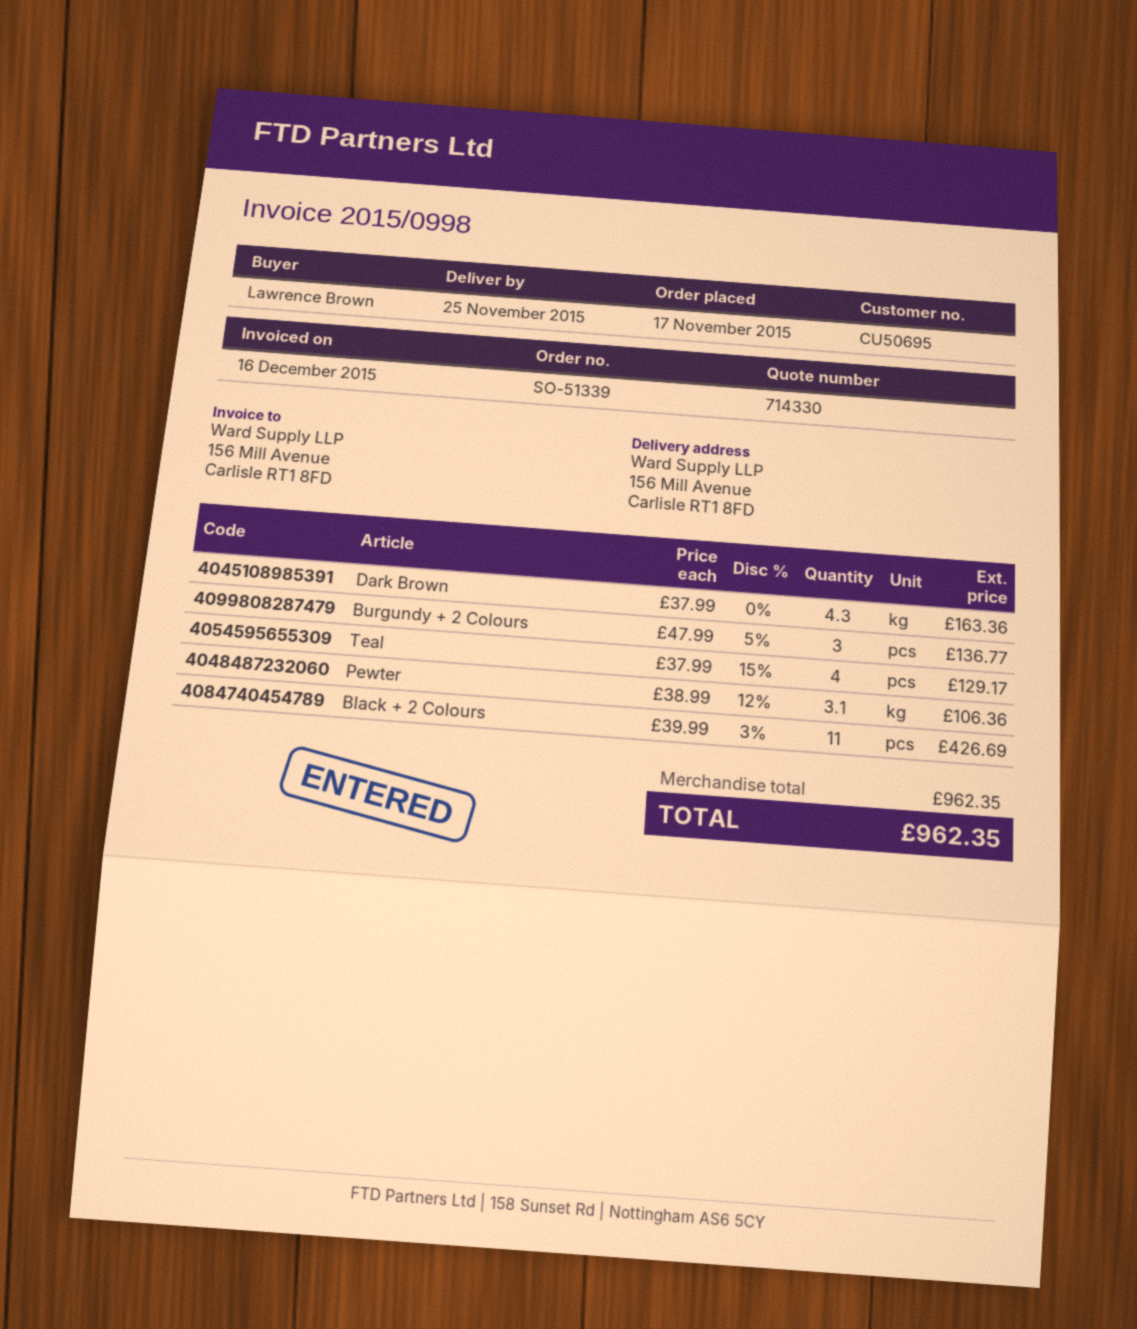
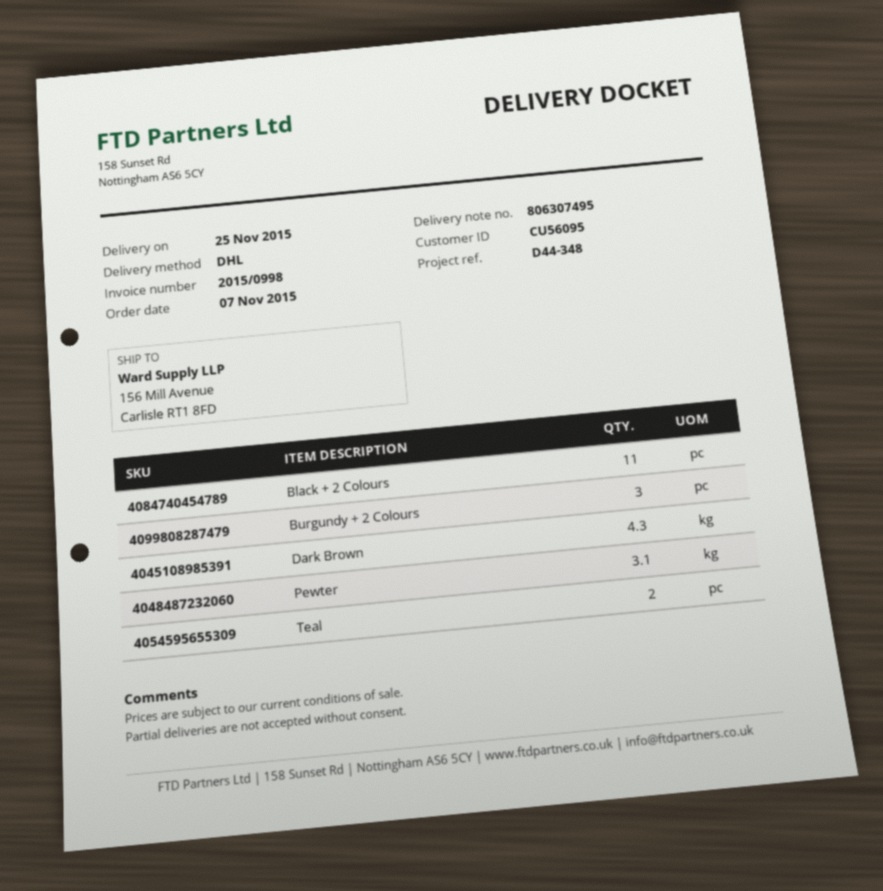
order date: 2015-11-17 -> 2015-11-07
customer number: CU50695 -> CU56095
Teal: 4 -> 2

